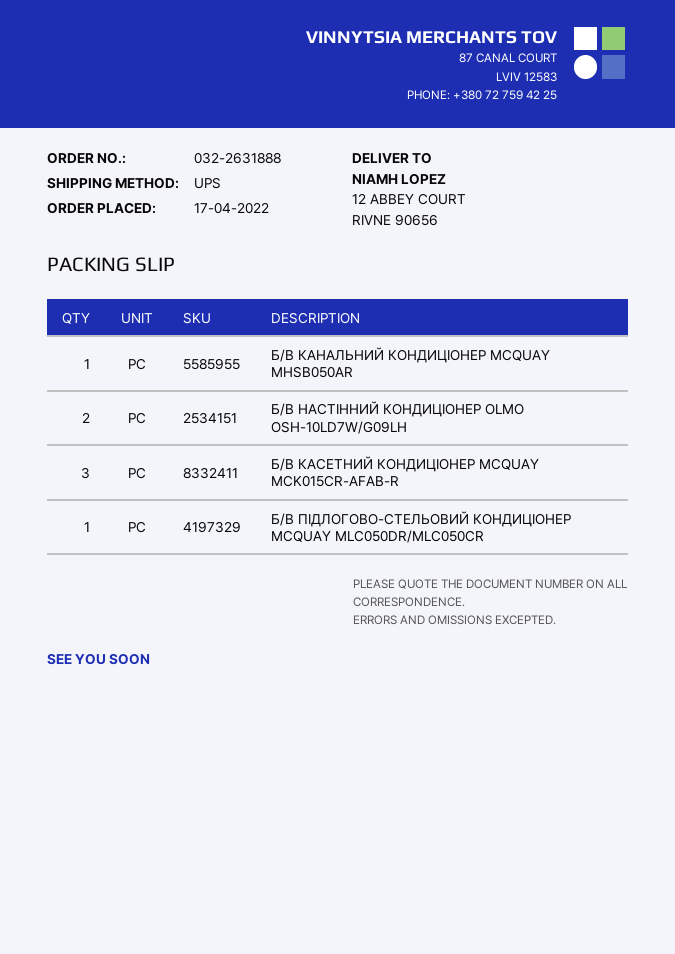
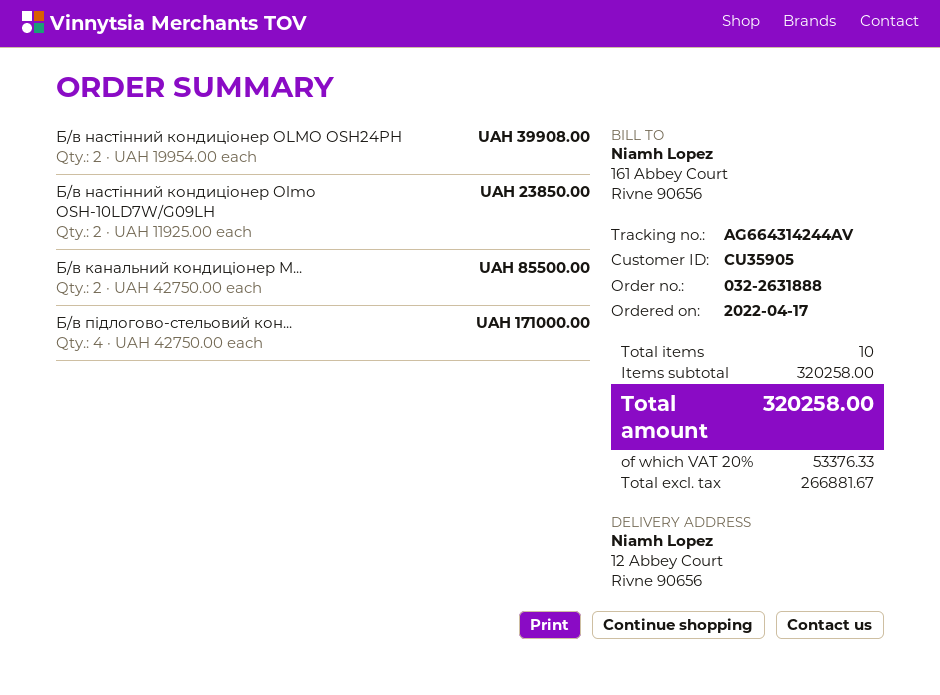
Б/В КАНАЛЬНИЙ КОНДИЦІОНЕР MCQUAY MHSB050AR: 1 -> 2
Б/В КАСЕТНИЙ КОНДИЦІОНЕР MCQUAY MCK015CR-AFAB-R: 3 -> none
Б/В ПІДЛОГОВО-СТЕЛЬОВИЙ КОНДИЦІОНЕР MCQUAY MLC050DR/MLC050CR: 1 -> 4
Б/в настінний кондиціонер OLMO OSH24PH: none -> 2

